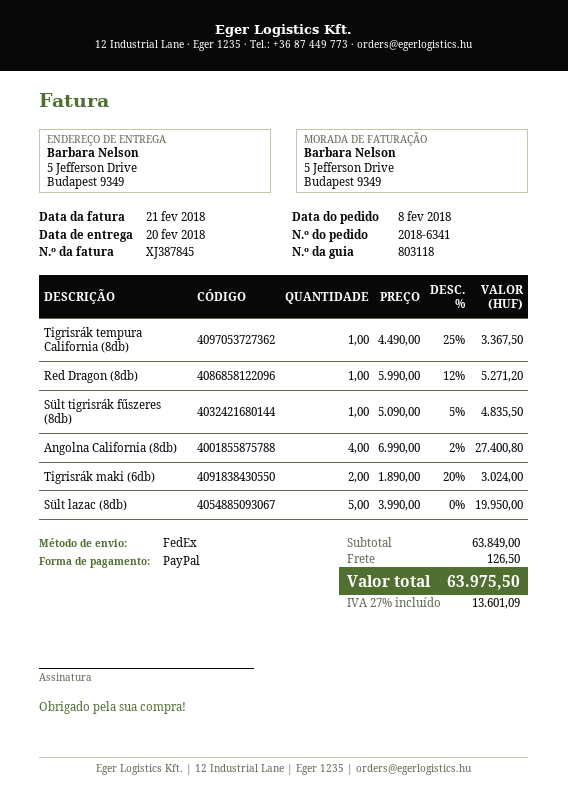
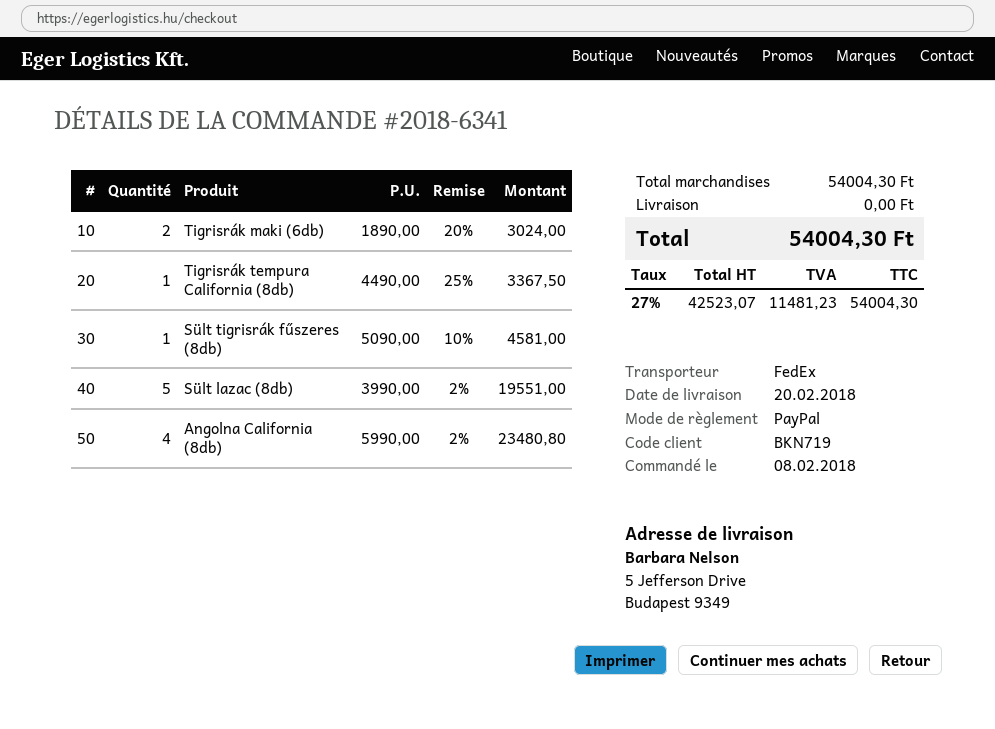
Red Dragon (8db): 1 x 5990.00 - 12% = 5271.20 -> none
Sült tigrisrák fűszeres (8db): 1 x 5090.00 - 5% = 4835.50 -> 1 x 5090.00 - 10% = 4581.00
Angolna California (8db): 4 x 6990.00 - 2% = 27400.80 -> 4 x 5990.00 - 2% = 23480.80
Sült lazac (8db): 5 x 3990.00 = 19950.00 -> 5 x 3990.00 - 2% = 19551.00
subtotal: 63849.00 -> 54004.30
shipping: 126.50 -> 0.00
tax: 27% = 13601.09 -> 27% = 11481.23
total: 63975.50 -> 54004.30

